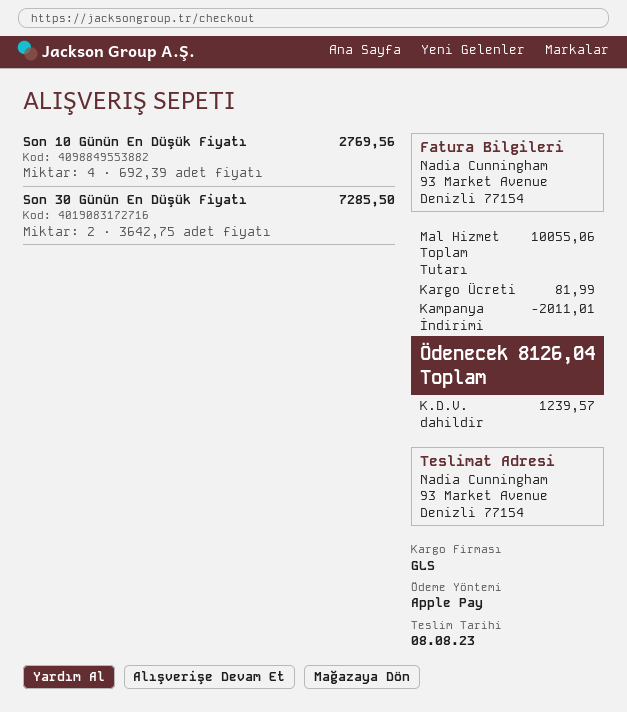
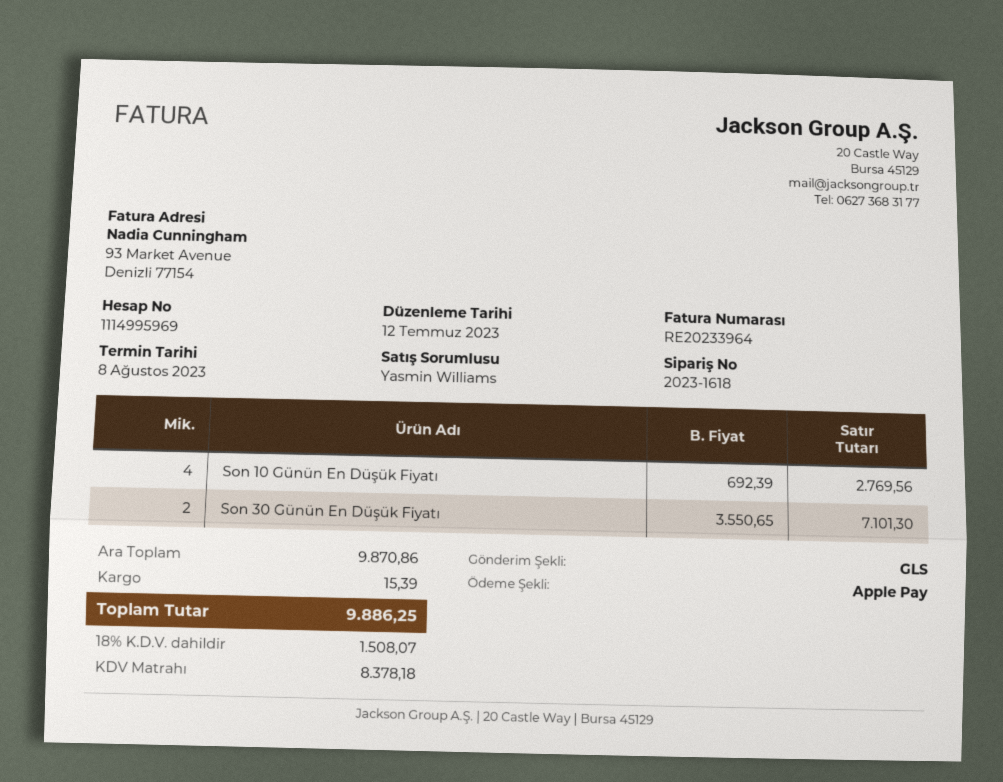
Son 30 Günün En Düşük Fiyatı: 2 x 3642.75 = 7285.50 -> 2 x 3550.65 = 7101.30
subtotal: 10055.06 -> 9870.86
discount: 2011.01 -> none
shipping: 81.99 -> 15.39
tax: 1239.57 -> 1508.07
total: 8126.04 -> 9886.25

